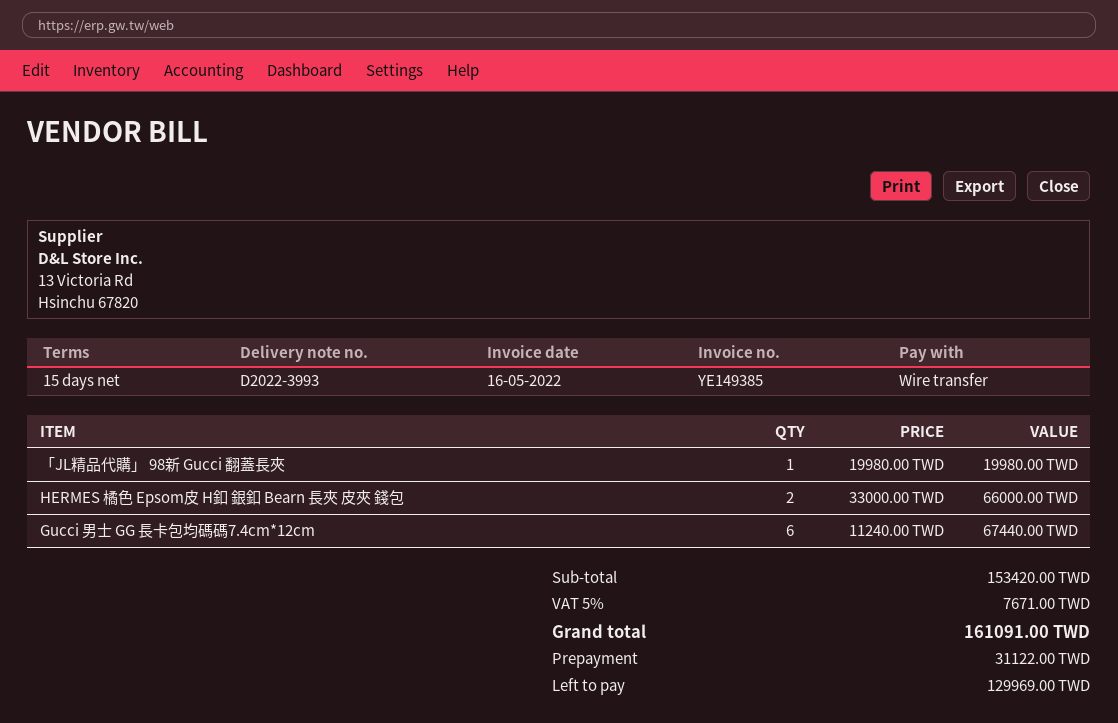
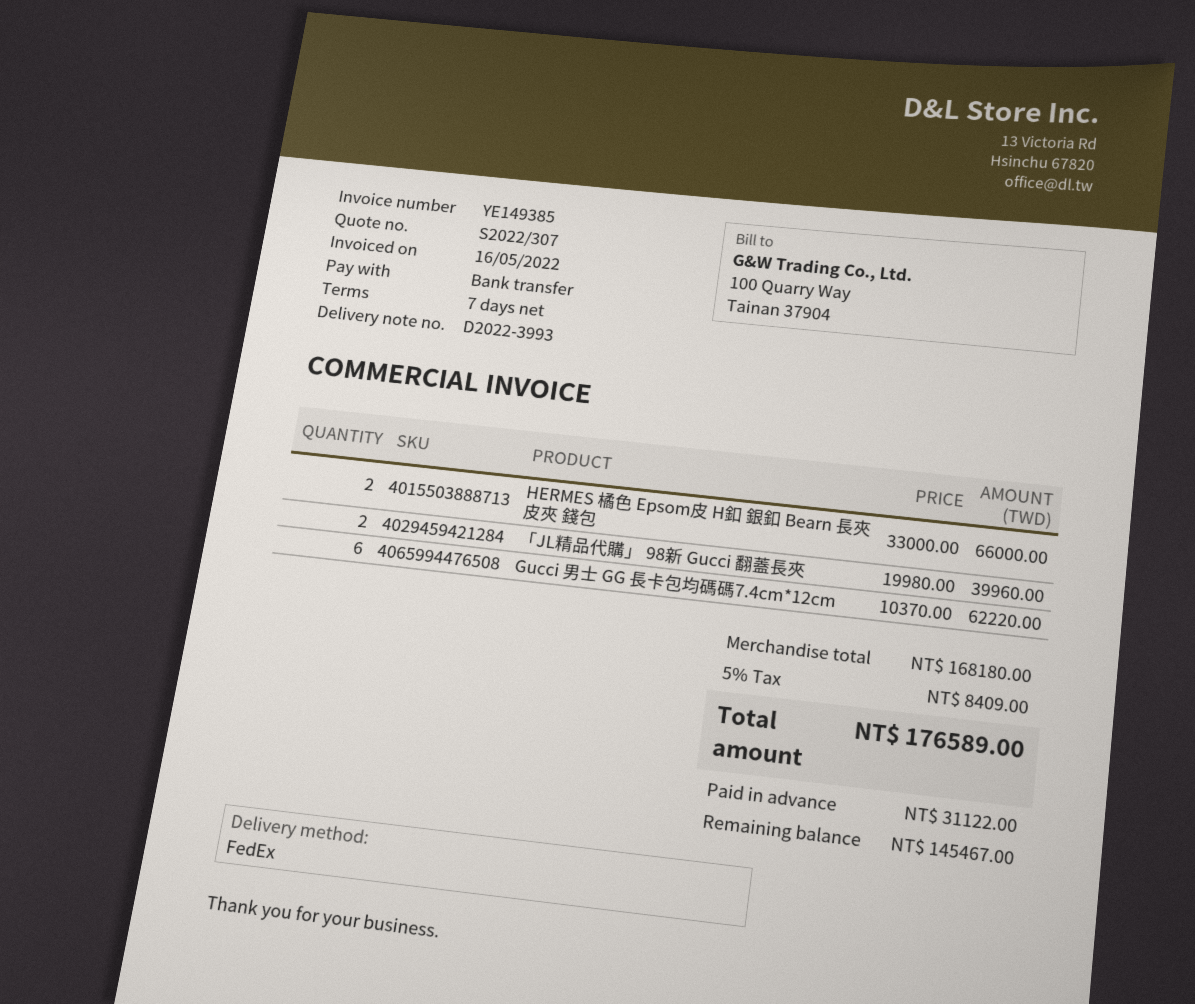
payment terms: 15 days -> 7 days
「JL精品代購」 98新 Gucci 翻蓋長夾: 1 x 19980.00 = 19980.00 -> 2 x 19980.00 = 39960.00
Gucci 男士 GG 長卡包均碼碼7.4cm*12cm: 6 x 11240.00 = 67440.00 -> 6 x 10370.00 = 62220.00
subtotal: 153420.00 -> 168180.00
tax: 5% = 7671.00 -> 5% = 8409.00
total: 161091.00 -> 176589.00
balance: 129969.00 -> 145467.00

